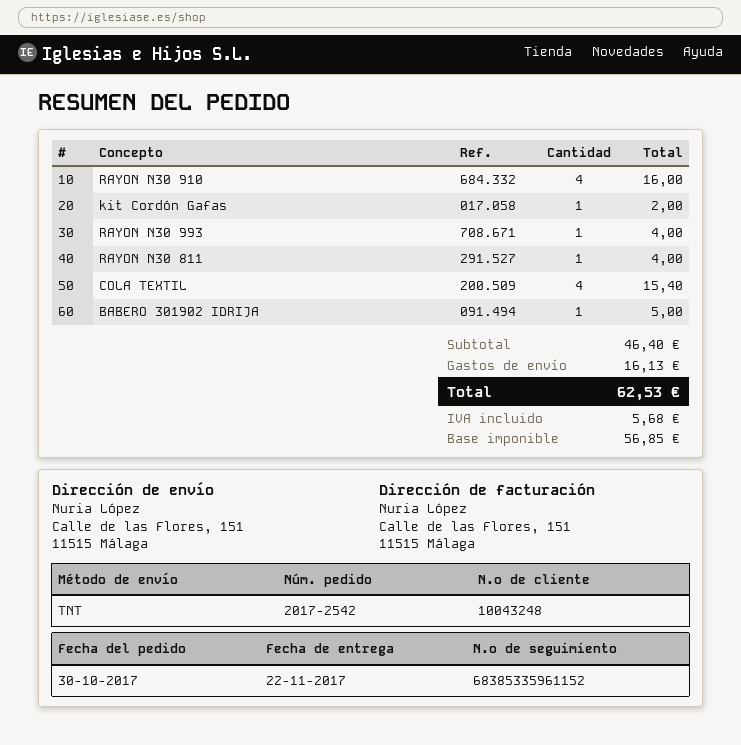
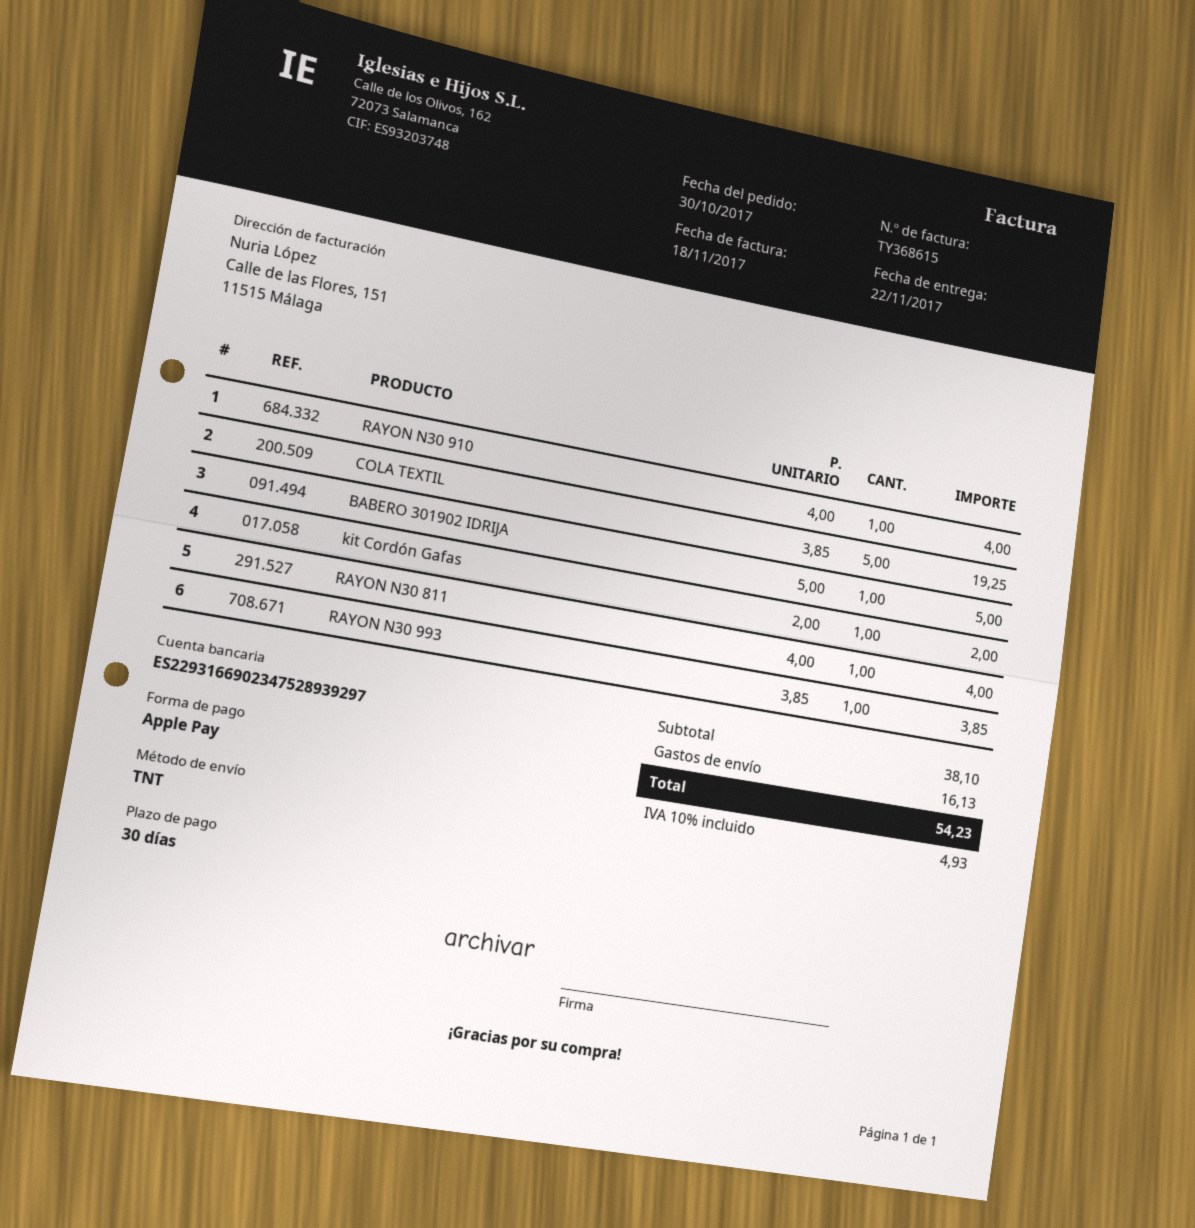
RAYON N30 910: 4 for 16.00 -> 1 for 4.00
RAYON N30 993: 1 for 4.00 -> 1 for 3.85
COLA TEXTIL: 4 for 15.40 -> 5 for 19.25
subtotal: 46.40 -> 38.10
tax: 5.68 -> 4.93
total: 62.53 -> 54.23

